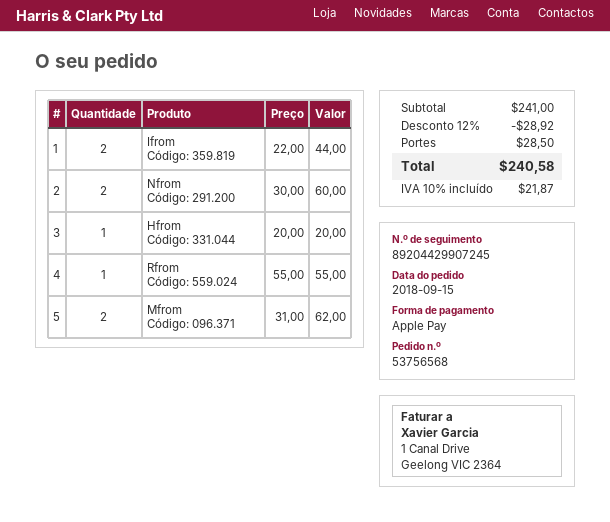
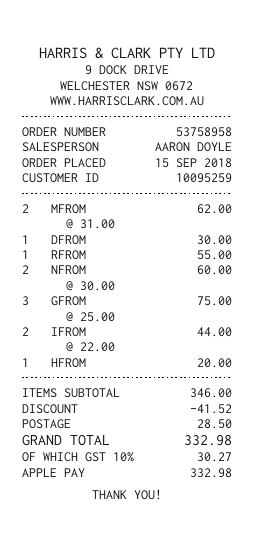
order number: 53756568 -> 53758958
DFROM: none -> 1 x 30.00 = 30.00
GFROM: none -> 3 x 25.00 = 75.00
subtotal: 241.00 -> 346.00
discount: 28.92 -> 41.52
tax: 10% = 21.87 -> 10% = 30.27
total: 240.58 -> 332.98

